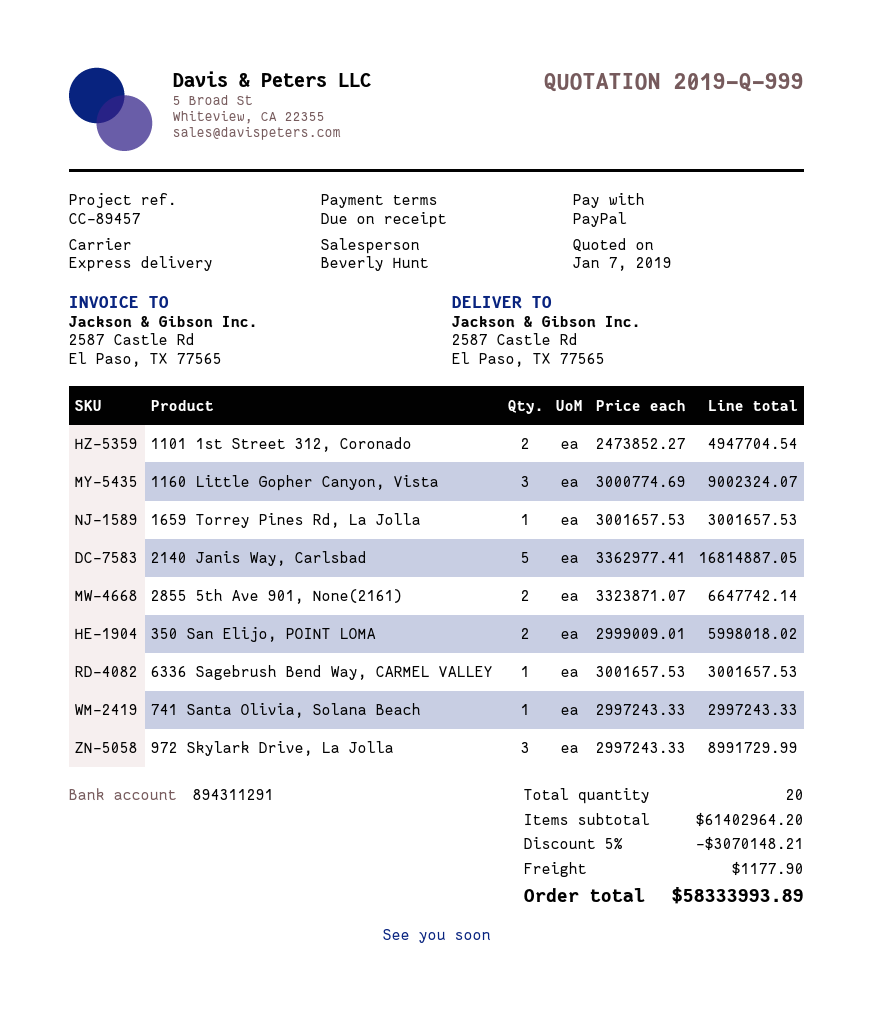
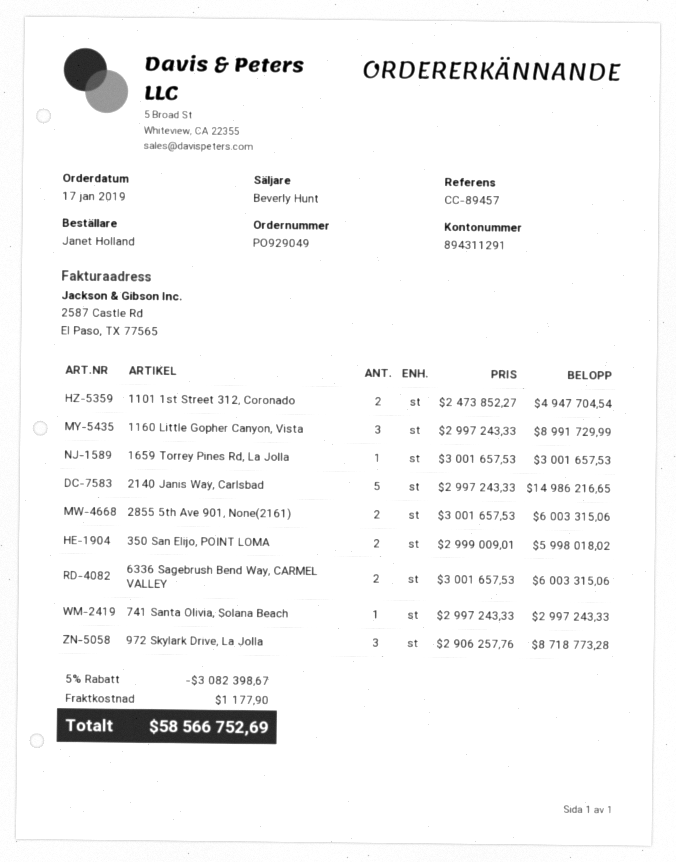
1160 Little Gopher Canyon, Vista: 3 x 3000774.69 = 9002324.07 -> 3 x 2997243.33 = 8991729.99
2140 Janis Way, Carlsbad: 5 x 3362977.41 = 16814887.05 -> 5 x 2997243.33 = 14986216.65
2855 5th Ave 901, None(2161): 2 x 3323871.07 = 6647742.14 -> 2 x 3001657.53 = 6003315.06
6336 Sagebrush Bend Way, CARMEL VALLEY: 1 x 3001657.53 = 3001657.53 -> 2 x 3001657.53 = 6003315.06
972 Skylark Drive, La Jolla: 3 x 2997243.33 = 8991729.99 -> 3 x 2906257.76 = 8718773.28
discount: 5% = 3070148.21 -> 5% = 3082398.67
total: 58333993.89 -> 58566752.69

